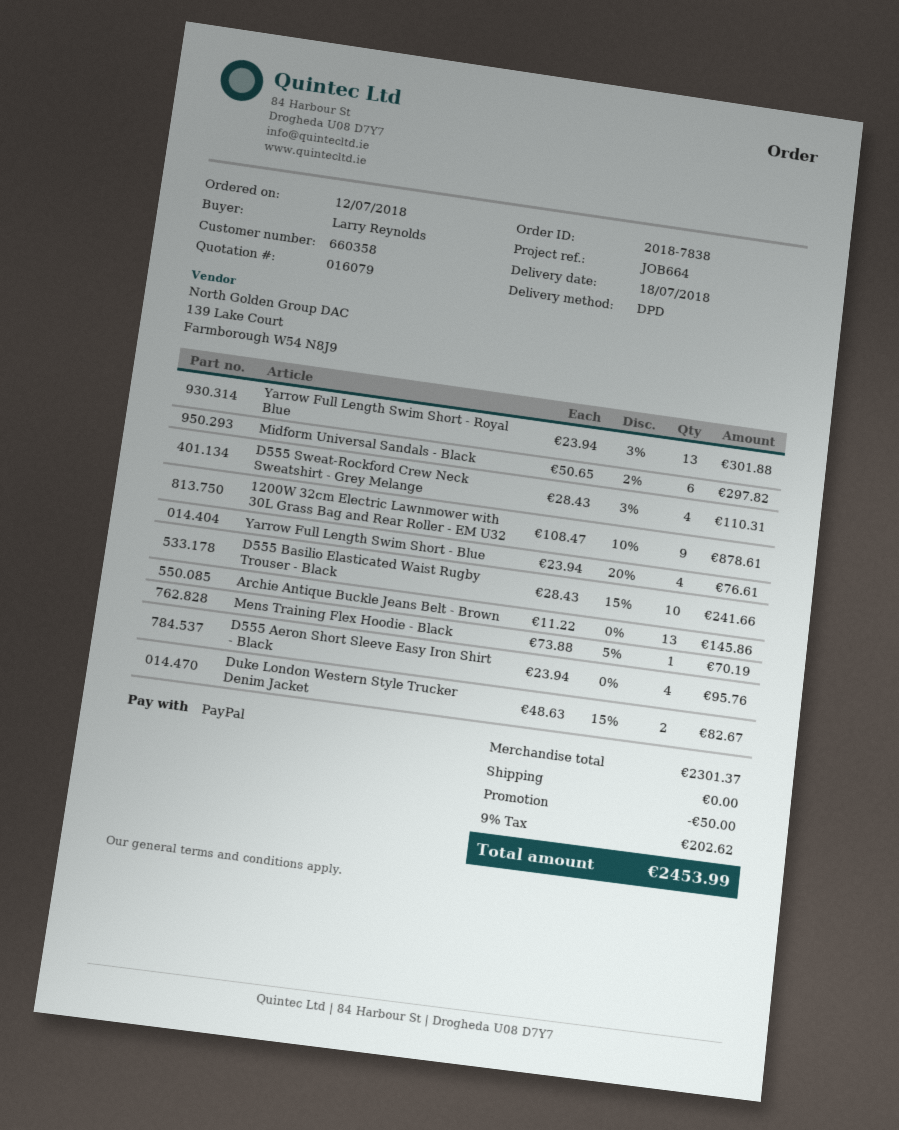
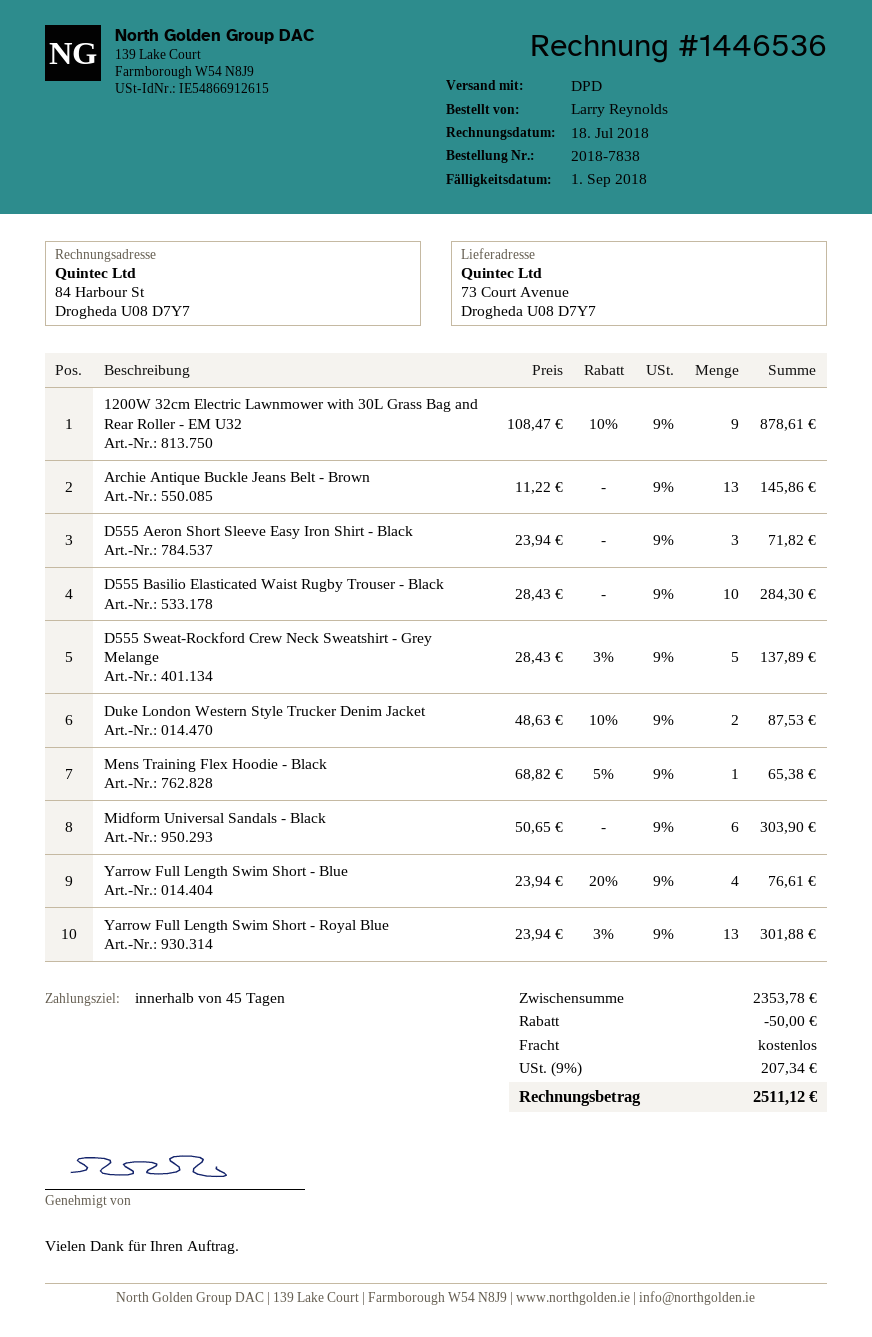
Midform Universal Sandals - Black: 6 x 50.65 - 2% = 297.82 -> 6 x 50.65 = 303.90
D555 Sweat-Rockford Crew Neck Sweatshirt - Grey Melange: 4 x 28.43 - 3% = 110.31 -> 5 x 28.43 - 3% = 137.89
D555 Basilio Elasticated Waist Rugby Trouser - Black: 10 x 28.43 - 15% = 241.66 -> 10 x 28.43 = 284.30
Mens Training Flex Hoodie - Black: 1 x 73.88 - 5% = 70.19 -> 1 x 68.82 - 5% = 65.38
D555 Aeron Short Sleeve Easy Iron Shirt - Black: 4 x 23.94 = 95.76 -> 3 x 23.94 = 71.82
Duke London Western Style Trucker Denim Jacket: 2 x 48.63 - 15% = 82.67 -> 2 x 48.63 - 10% = 87.53
subtotal: 2301.37 -> 2353.78
tax: 9% = 202.62 -> 9% = 207.34
total: 2453.99 -> 2511.12

